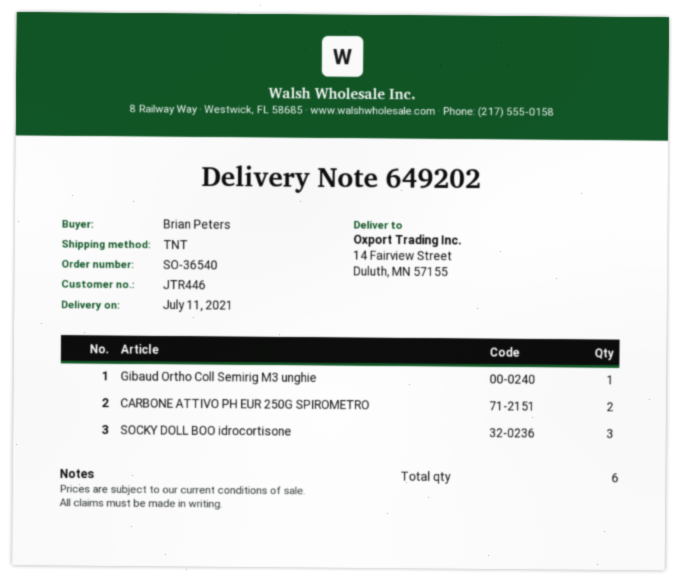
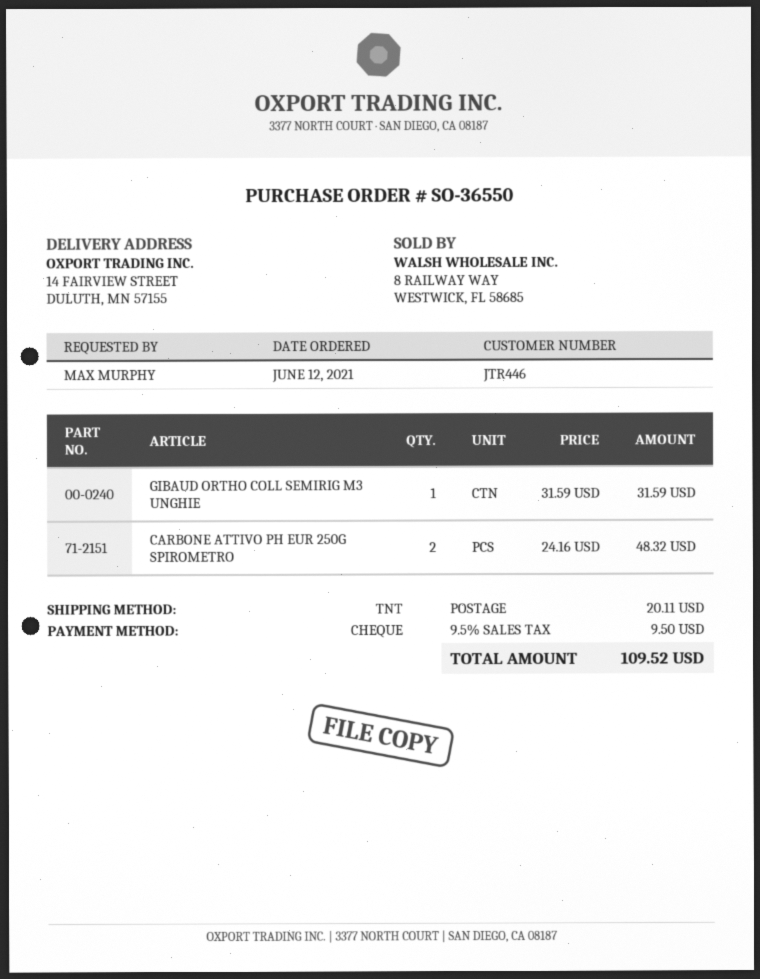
order number: SO-36540 -> SO-36550
ordered by: Brian Peters -> MAX MURPHY
SOCKY DOLL BOO idrocortisone: 3 -> none

